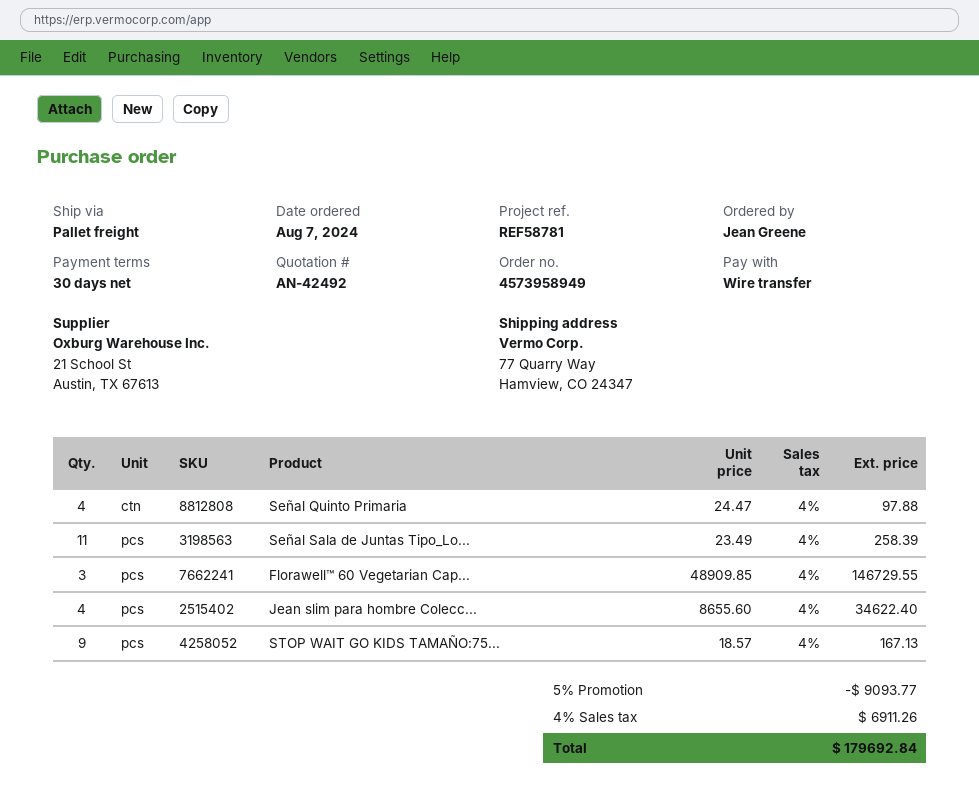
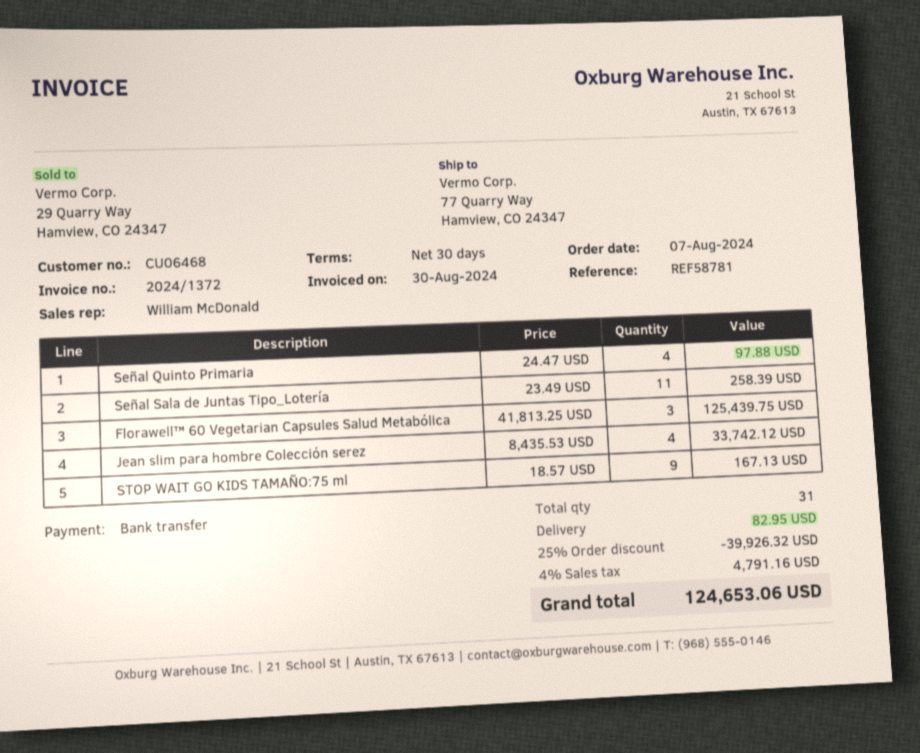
Florawell™ 60 Vegetarian Cap...: 3 x 48909.85 = 146729.55 -> 3 x 41813.25 = 125439.75
Jean slim para hombre Colecc...: 4 x 8655.60 = 34622.40 -> 4 x 8435.53 = 33742.12
discount: 5% = 9093.77 -> 25% = 39926.32
shipping: none -> 82.95
tax: 4% = 6911.26 -> 4% = 4791.16
total: 179692.84 -> 124653.06

